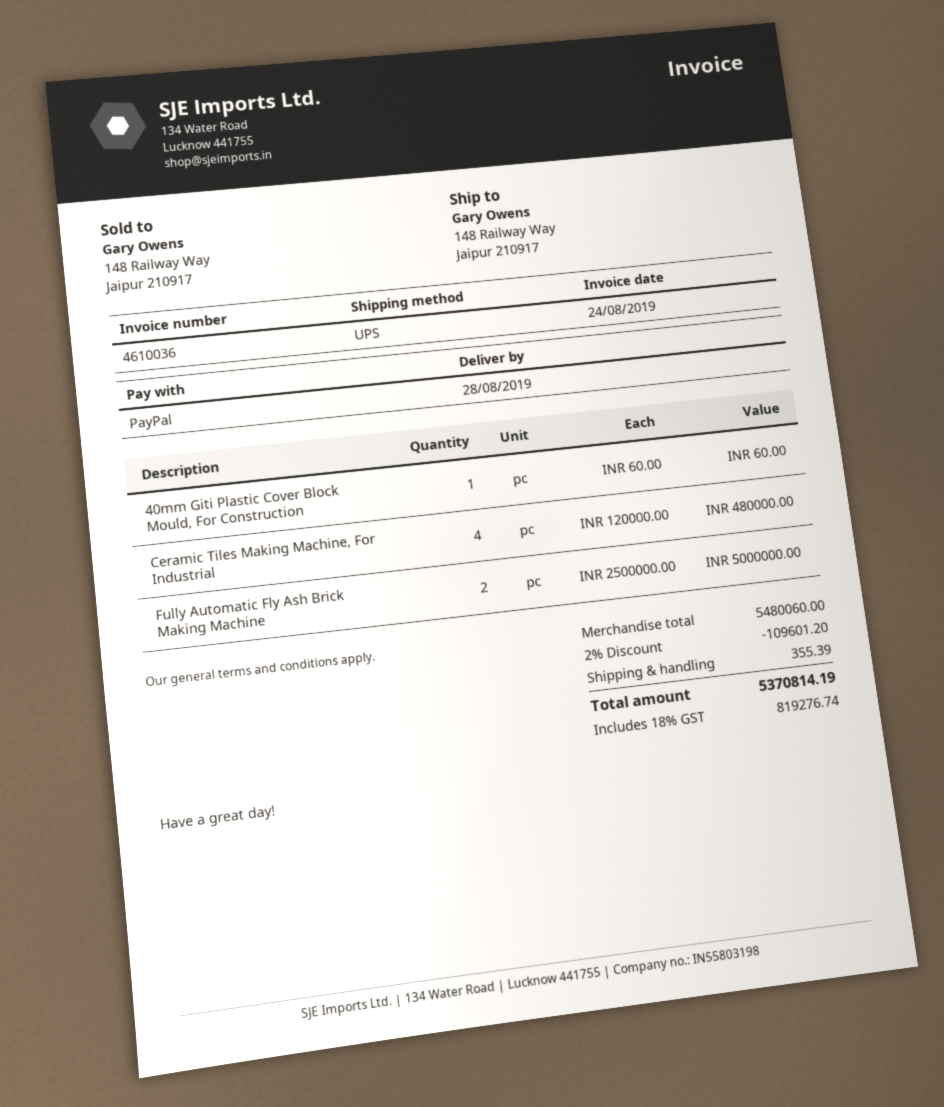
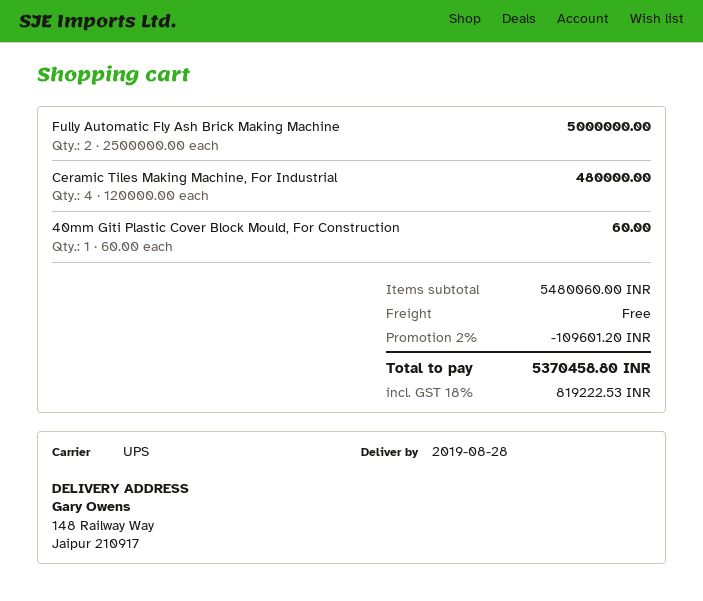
shipping: 355.39 -> 0.00
tax: 18% = 819276.74 -> 18% = 819222.53
total: 5370814.19 -> 5370458.80

